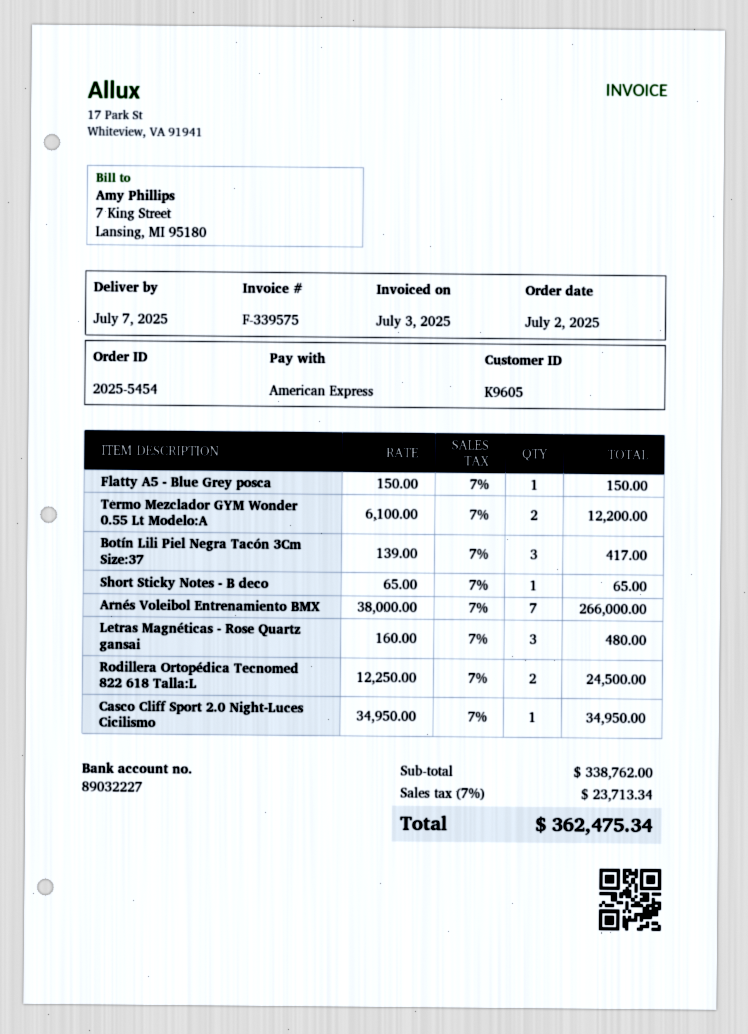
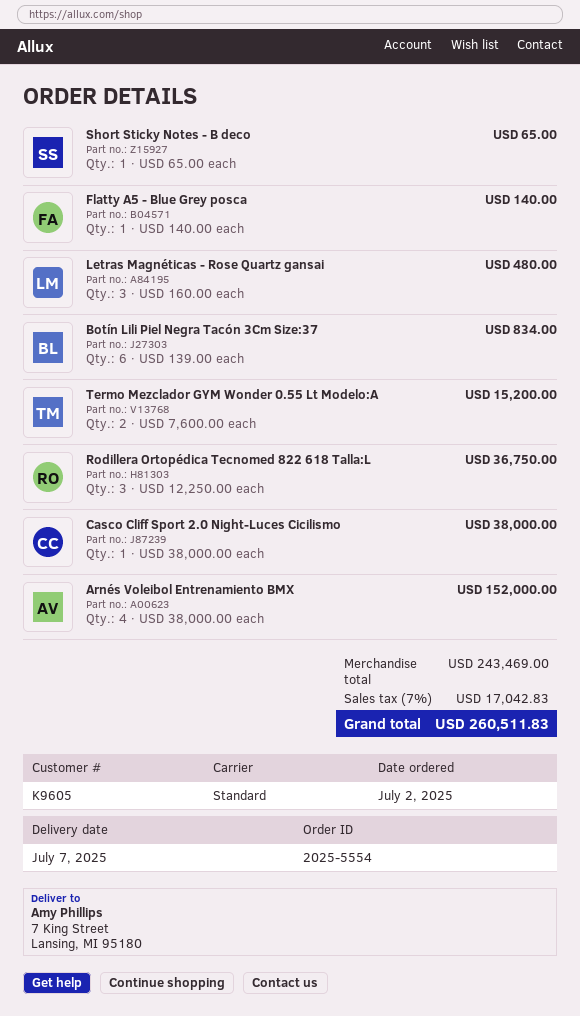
order number: 2025-5454 -> 2025-5554
Flatty A5 - Blue Grey posca: 1 x 150.00 = 150.00 -> 1 x 140.00 = 140.00
Termo Mezclador GYM Wonder 0.55 Lt Modelo:A: 2 x 6100.00 = 12200.00 -> 2 x 7600.00 = 15200.00
Botín Lili Piel Negra Tacón 3Cm Size:37: 3 x 139.00 = 417.00 -> 6 x 139.00 = 834.00
Arnés Voleibol Entrenamiento BMX: 7 x 38000.00 = 266000.00 -> 4 x 38000.00 = 152000.00
Rodillera Ortopédica Tecnomed 822 618 Talla:L: 2 x 12250.00 = 24500.00 -> 3 x 12250.00 = 36750.00
Casco Cliff Sport 2.0 Night-Luces Cicilismo: 1 x 34950.00 = 34950.00 -> 1 x 38000.00 = 38000.00
subtotal: 338762.00 -> 243469.00
tax: 7% = 23713.34 -> 7% = 17042.83
total: 362475.34 -> 260511.83

